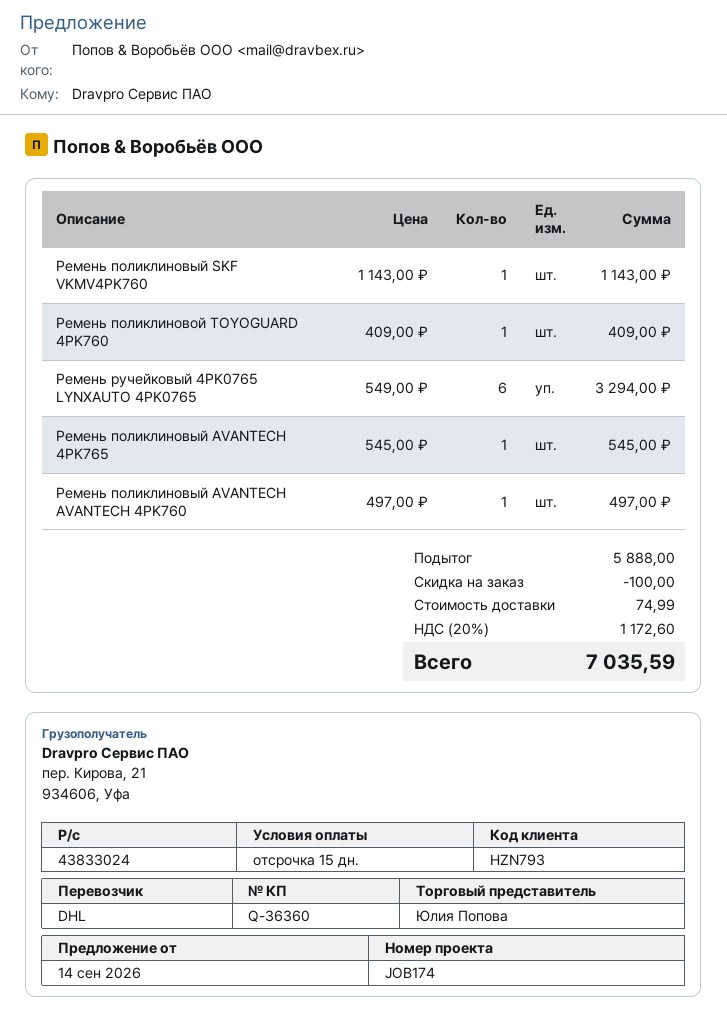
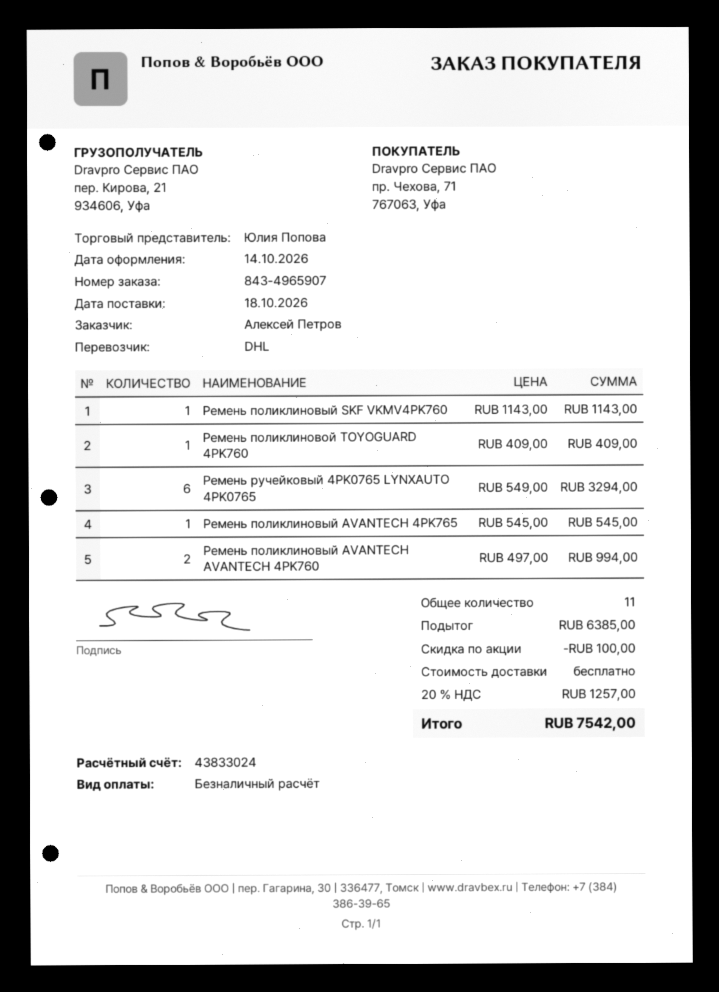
Ремень поликлиновый AVANTECH AVANTECH 4PK760: 1 x 497.00 = 497.00 -> 2 x 497.00 = 994.00
subtotal: 5888.00 -> 6385.00
shipping: 74.99 -> 0.00
tax: 20% = 1172.60 -> 20% = 1257.00
total: 7035.59 -> 7542.00

